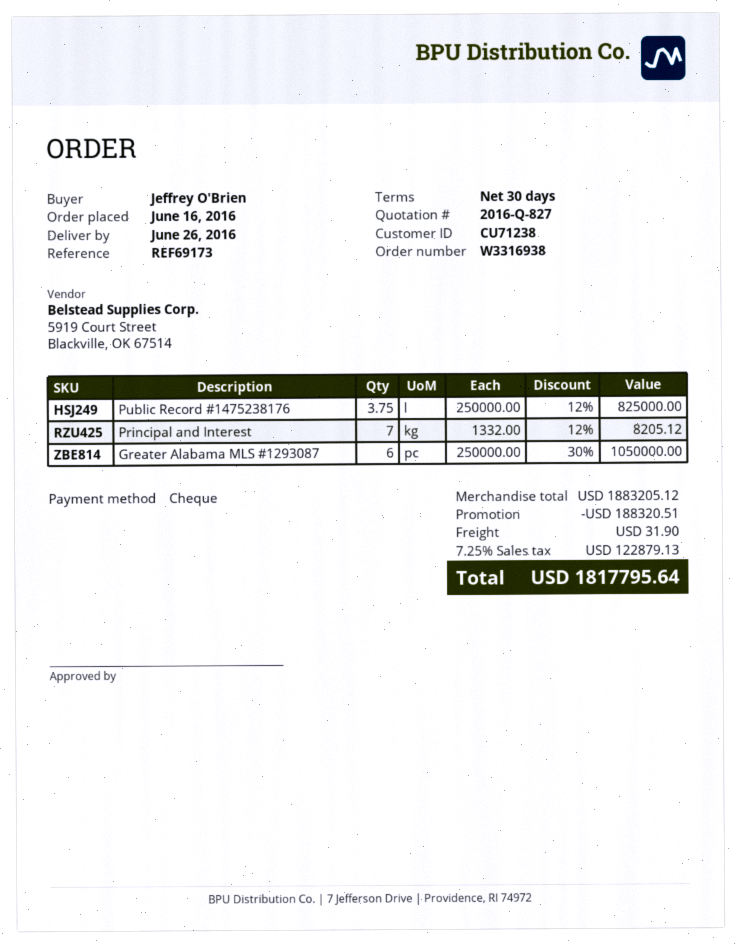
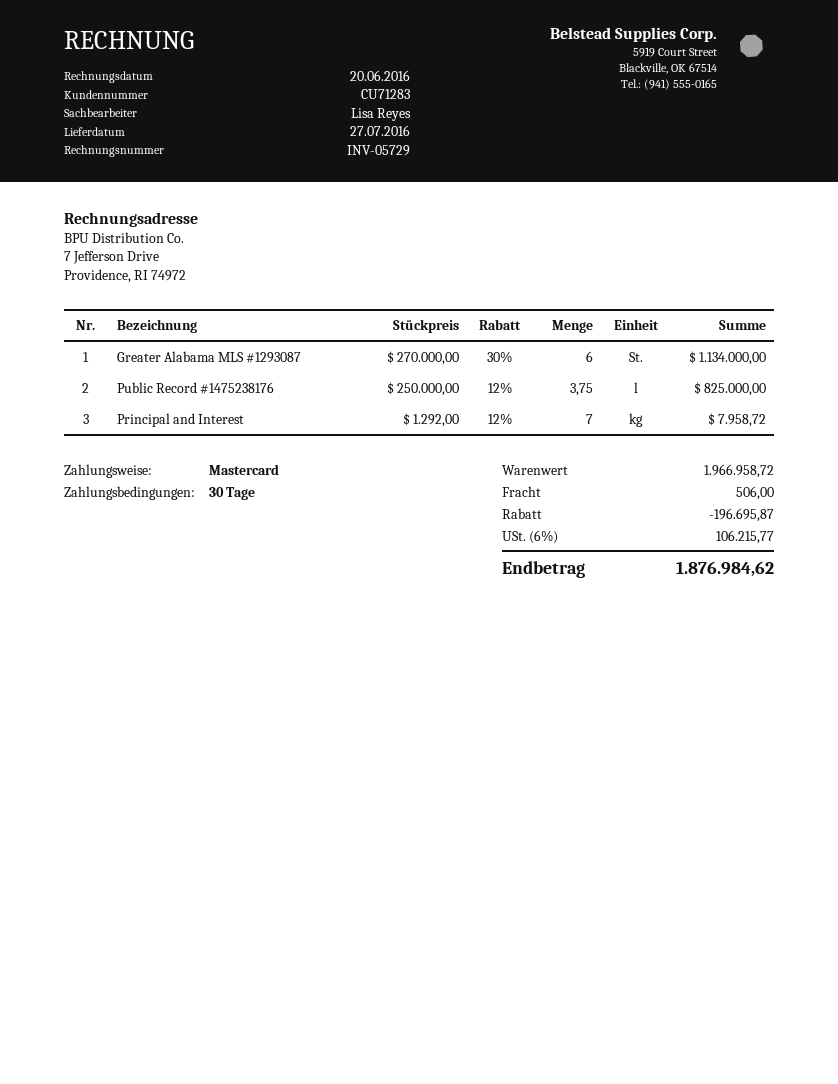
delivery date: 2016-06-26 -> 2016-07-27
customer number: CU71238 -> CU71283
payment method: cheque -> Mastercard
Principal and Interest: 7 x 1332.00 - 12% = 8205.12 -> 7 x 1292.00 - 12% = 7958.72
Greater Alabama MLS #1293087: 6 x 250000.00 - 30% = 1050000.00 -> 6 x 270000.00 - 30% = 1134000.00
subtotal: 1883205.12 -> 1966958.72
discount: 188320.51 -> 196695.87
shipping: 31.90 -> 506.00
tax: 7.25% = 122879.13 -> 6% = 106215.77
total: 1817795.64 -> 1876984.62

